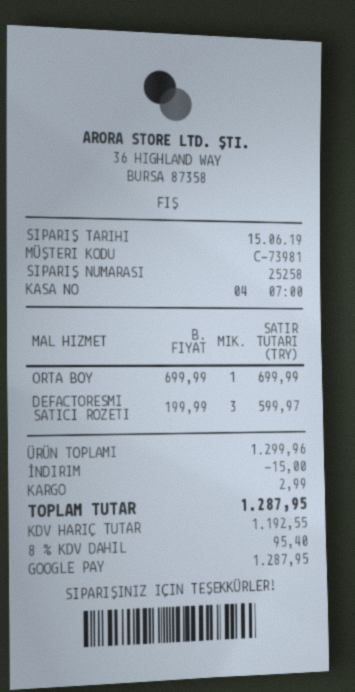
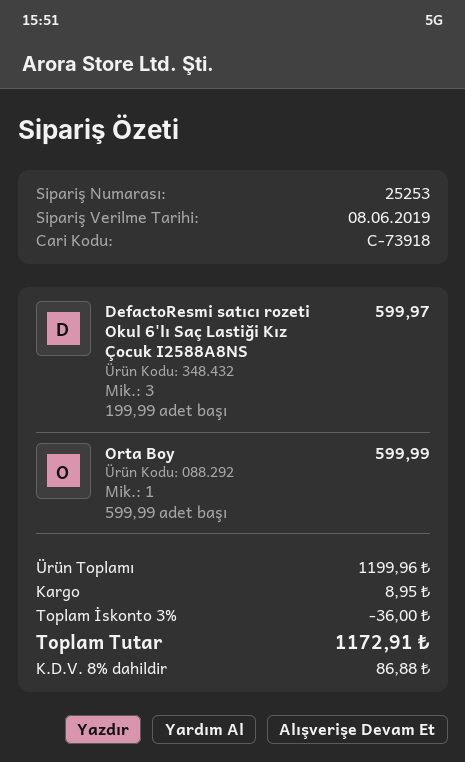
order number: 25258 -> 25253
order date: 2019-06-15 -> 2019-06-08
customer number: C-73981 -> C-73918
ORTA BOY: 1 x 699.99 = 699.99 -> 1 x 599.99 = 599.99
subtotal: 1299.96 -> 1199.96
discount: 15.00 -> 36.00
shipping: 2.99 -> 8.95
tax: 8% = 95.40 -> 8% = 86.88
total: 1287.95 -> 1172.91

